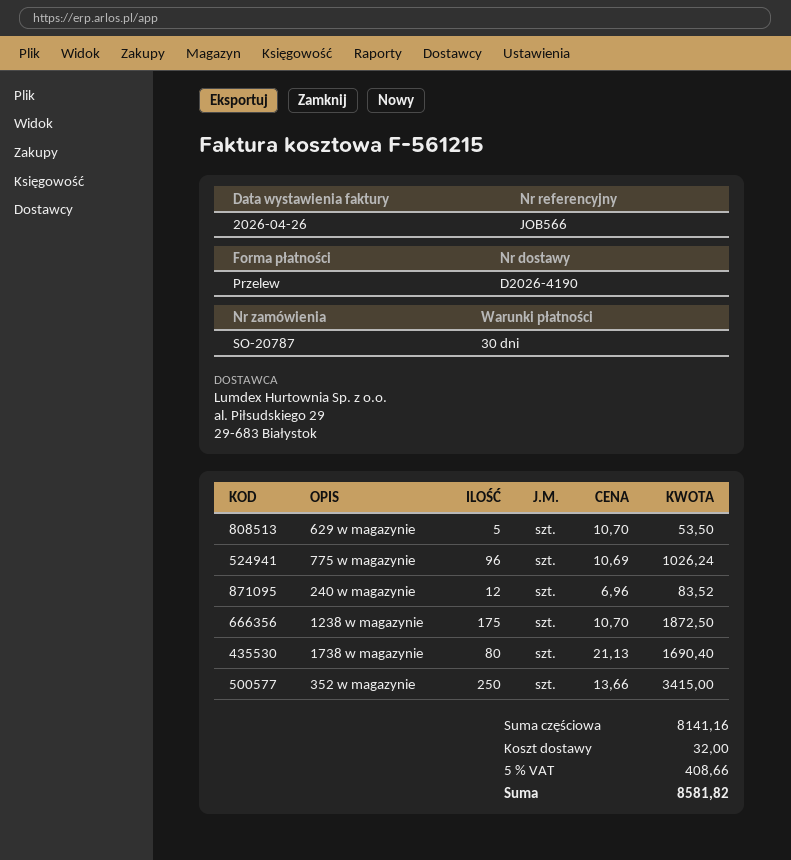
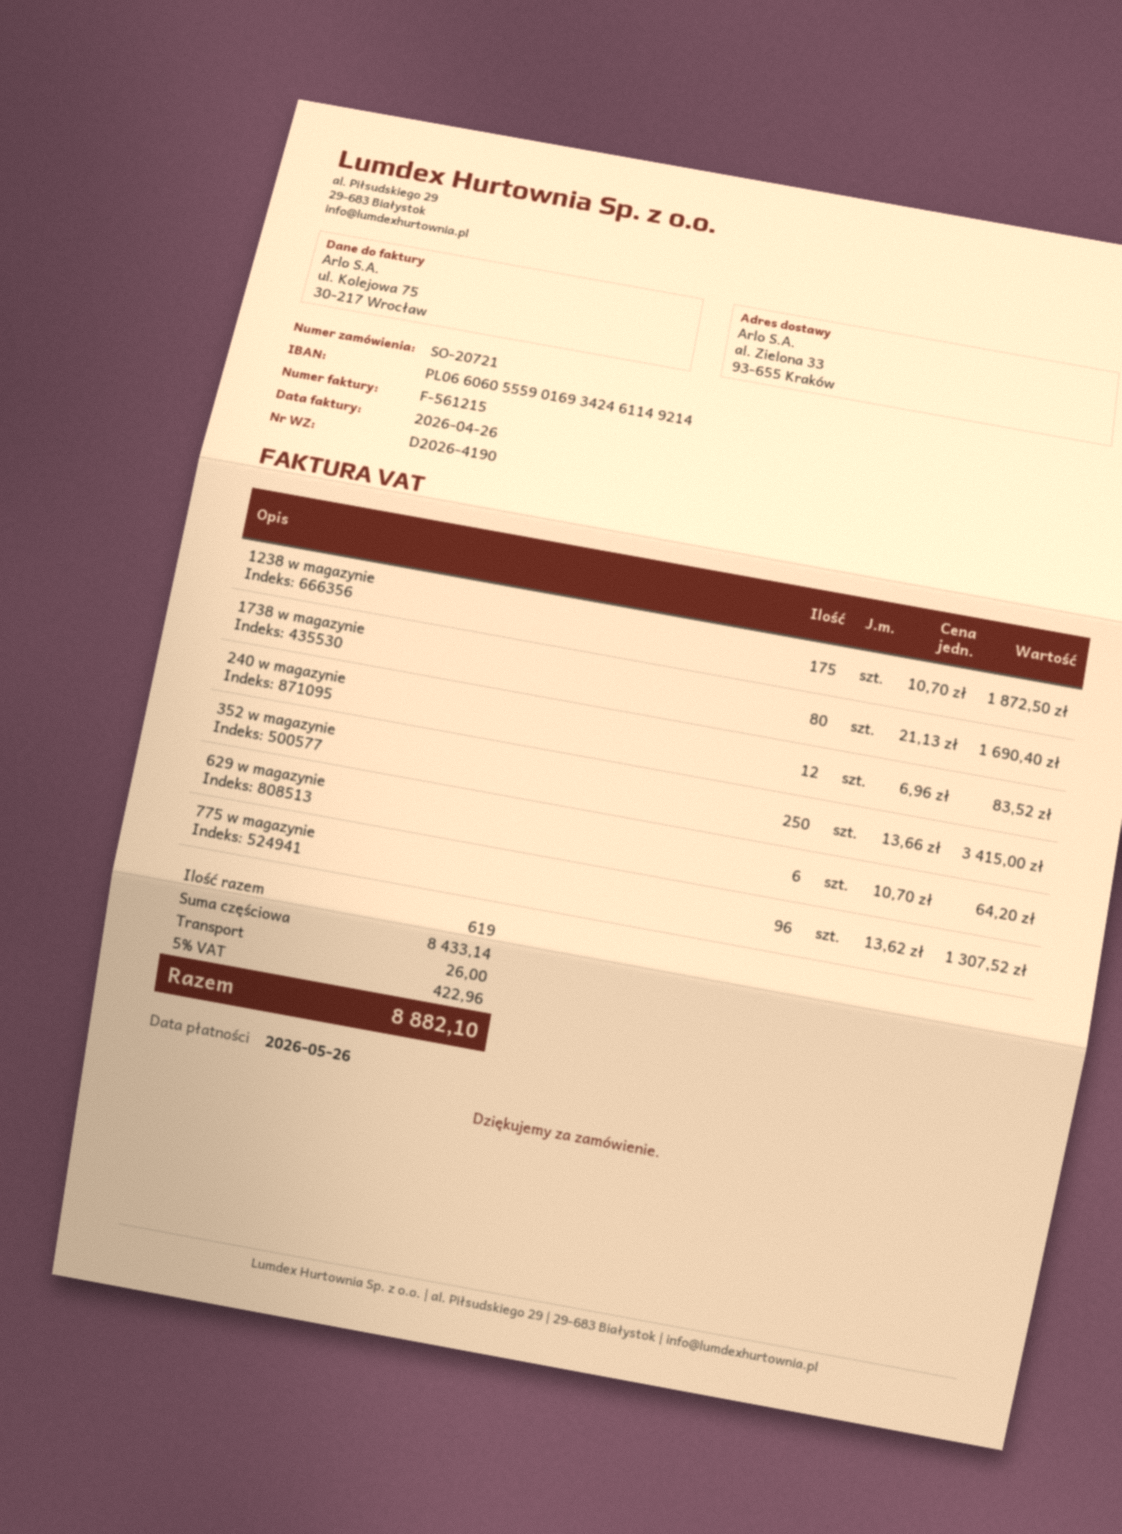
order number: SO-20787 -> SO-20721
629 w magazynie: 5 x 10.70 = 53.50 -> 6 x 10.70 = 64.20
775 w magazynie: 96 x 10.69 = 1026.24 -> 96 x 13.62 = 1307.52
subtotal: 8141.16 -> 8433.14
shipping: 32.00 -> 26.00
tax: 5% = 408.66 -> 5% = 422.96
total: 8581.82 -> 8882.10

